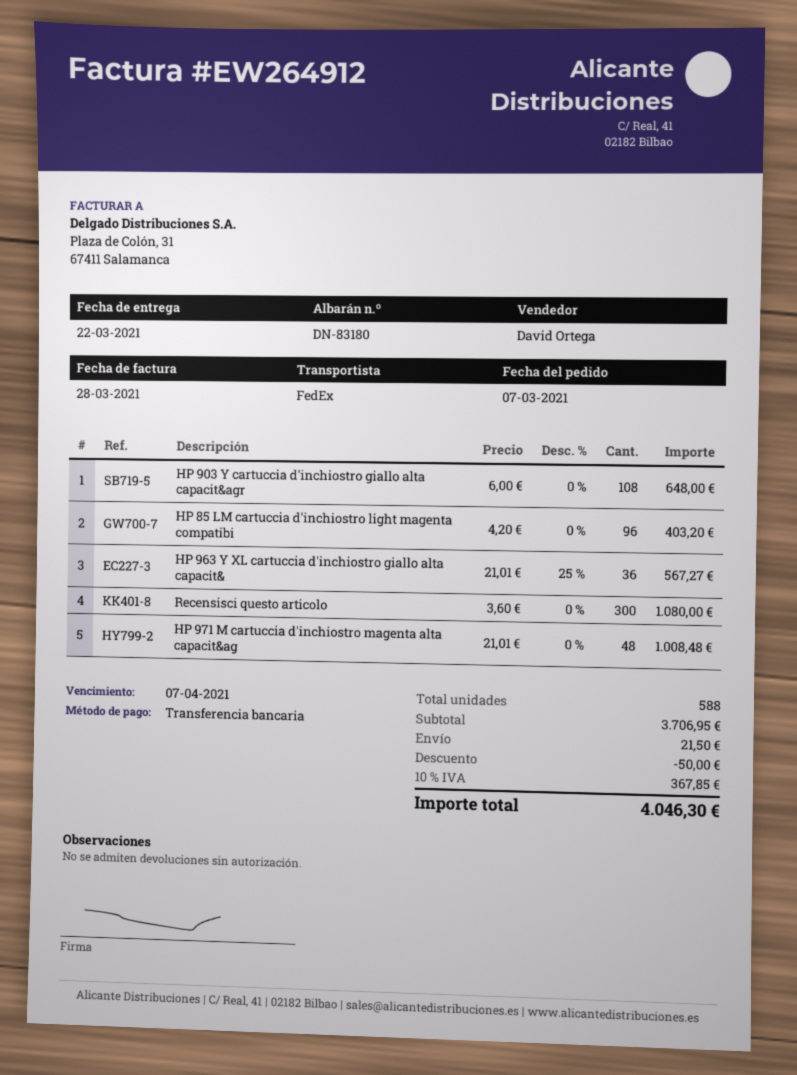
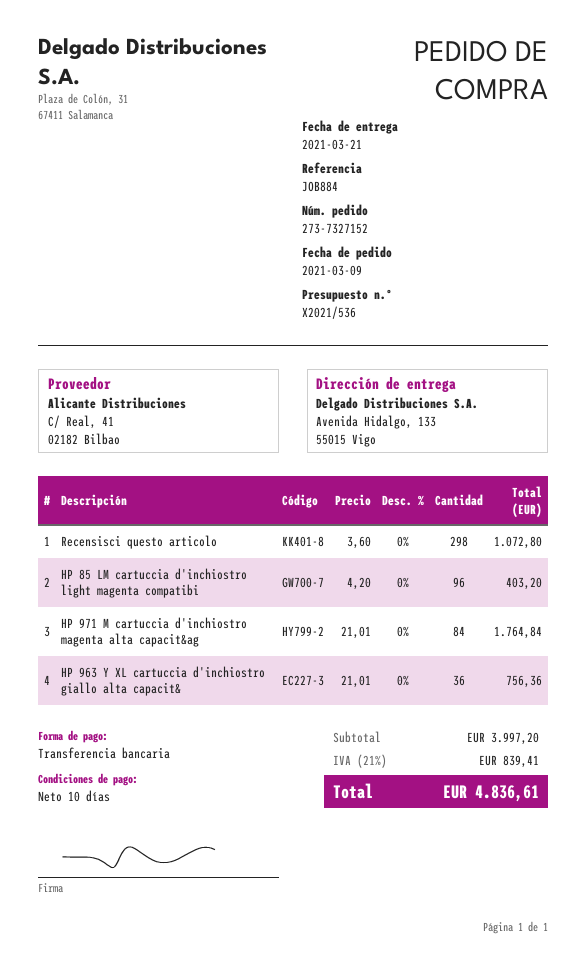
order date: 2021-03-07 -> 2021-03-09
delivery date: 2021-03-22 -> 2021-03-21
HP 903 Y cartuccia d'inchiostro giallo alta capacit&agr: 108 x 6.00 = 648.00 -> none
HP 963 Y XL cartuccia d'inchiostro giallo alta capacit&: 36 x 21.01 - 25% = 567.27 -> 36 x 21.01 = 756.36
Recensisci questo articolo: 300 x 3.60 = 1080.00 -> 298 x 3.60 = 1072.80
HP 971 M cartuccia d'inchiostro magenta alta capacit&ag: 48 x 21.01 = 1008.48 -> 84 x 21.01 = 1764.84
subtotal: 3706.95 -> 3997.20
discount: 50.00 -> none
shipping: 21.50 -> none
tax: 10% = 367.85 -> 21% = 839.41
total: 4046.30 -> 4836.61

